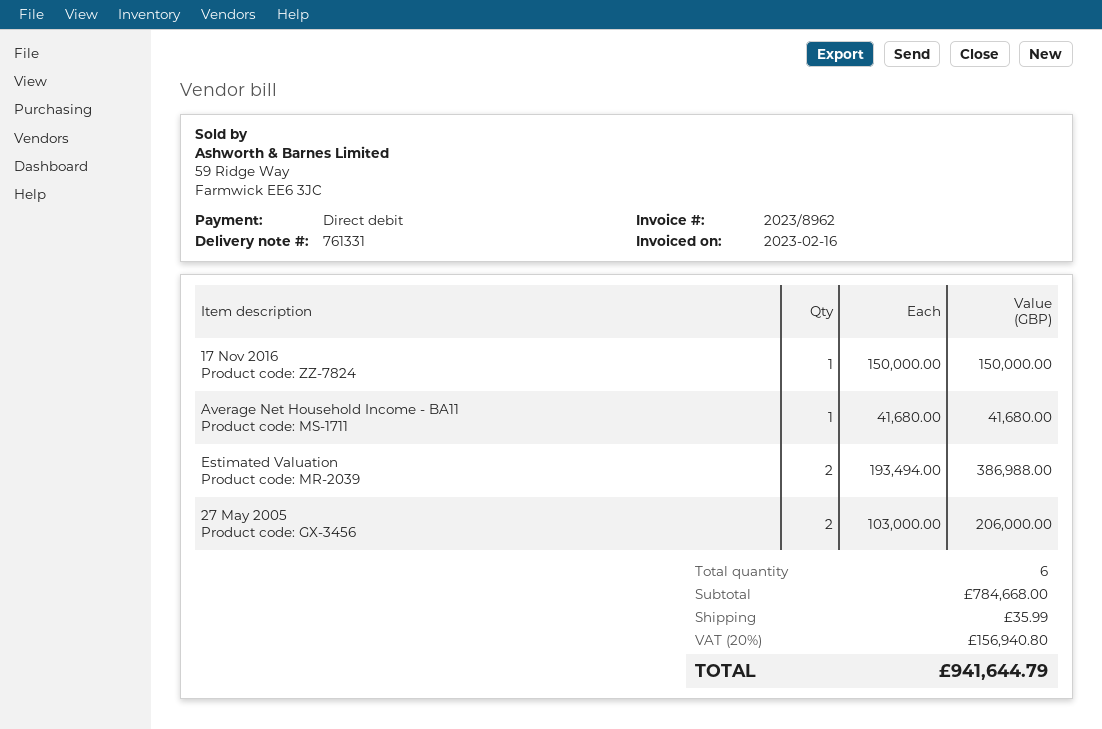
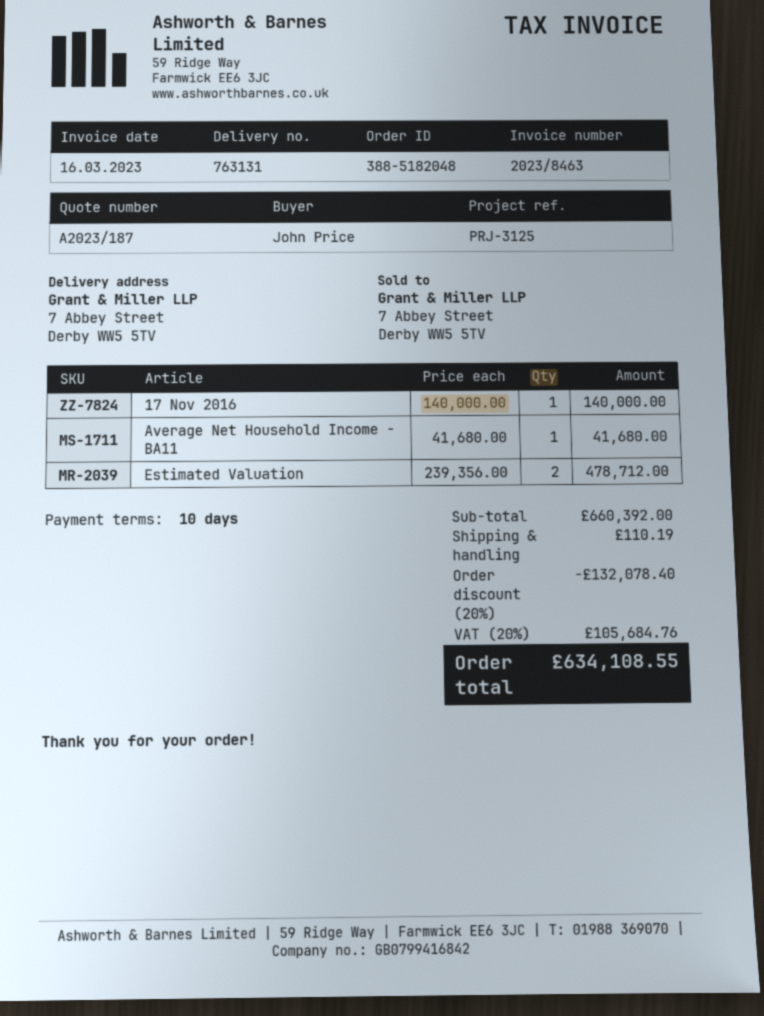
delivery note number: 761331 -> 763131
invoice number: 2023/8962 -> 2023/8463
invoice date: 2023-02-16 -> 2023-03-16
17 Nov 2016: 1 x 150000.00 = 150000.00 -> 1 x 140000.00 = 140000.00
Estimated Valuation: 2 x 193494.00 = 386988.00 -> 2 x 239356.00 = 478712.00
27 May 2005: 2 x 103000.00 = 206000.00 -> none
subtotal: 784668.00 -> 660392.00
discount: none -> 20% = 132078.40
shipping: 35.99 -> 110.19
tax: 20% = 156940.80 -> 20% = 105684.76
total: 941644.79 -> 634108.55

